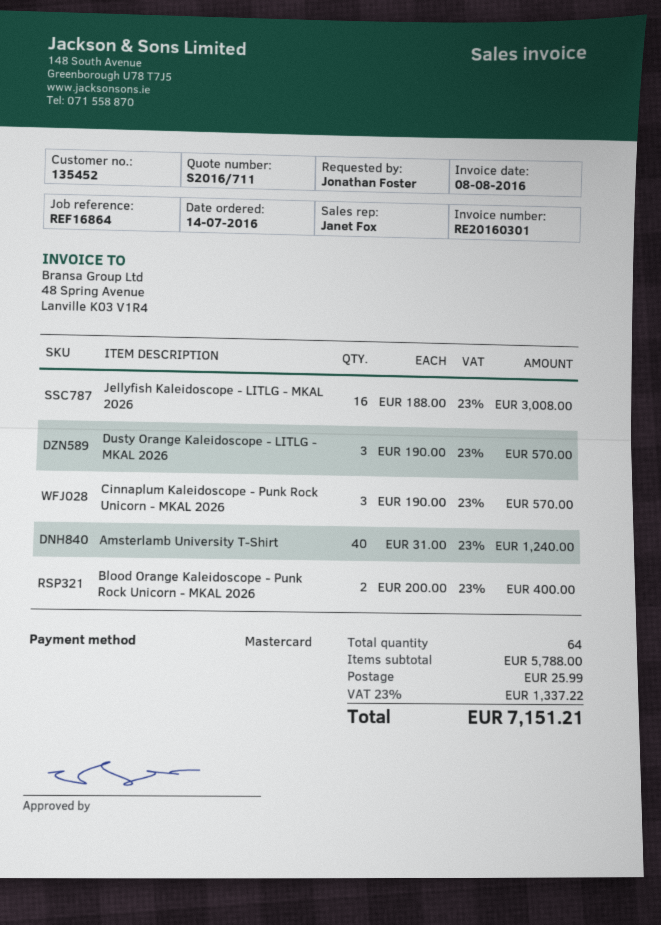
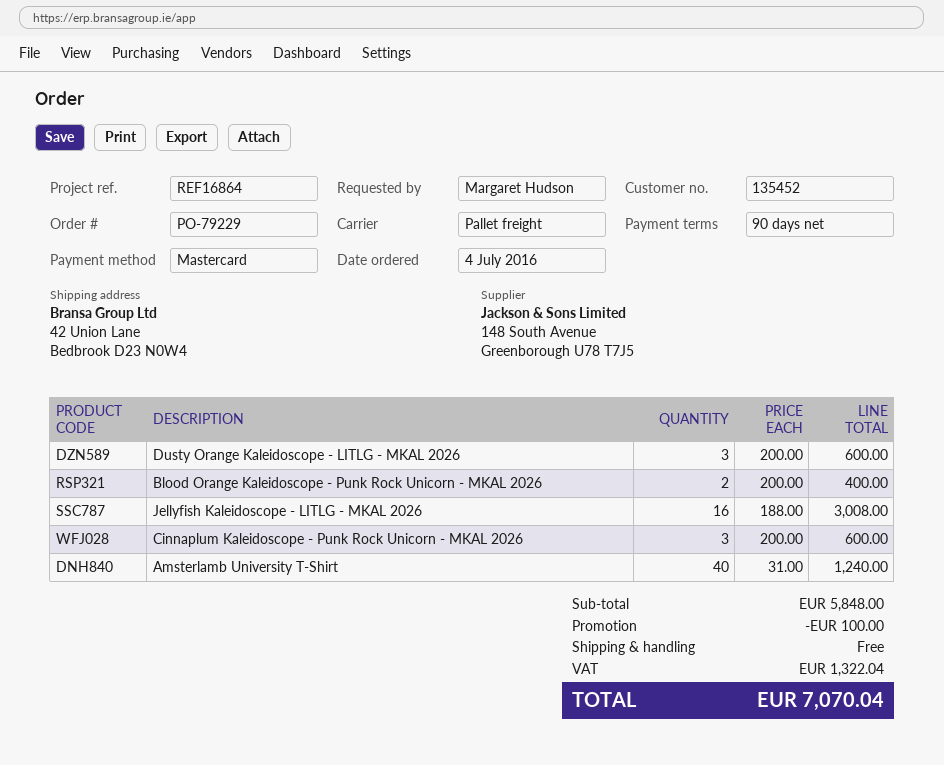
order date: 2016-07-14 -> 2016-07-04
ordered by: Jonathan Foster -> Margaret Hudson
Dusty Orange Kaleidoscope - LITLG - MKAL 2026: 3 x 190.00 = 570.00 -> 3 x 200.00 = 600.00
Cinnaplum Kaleidoscope - Punk Rock Unicorn - MKAL 2026: 3 x 190.00 = 570.00 -> 3 x 200.00 = 600.00
subtotal: 5788.00 -> 5848.00
discount: none -> 100.00
shipping: 25.99 -> 0.00
tax: 1337.22 -> 1322.04
total: 7151.21 -> 7070.04

